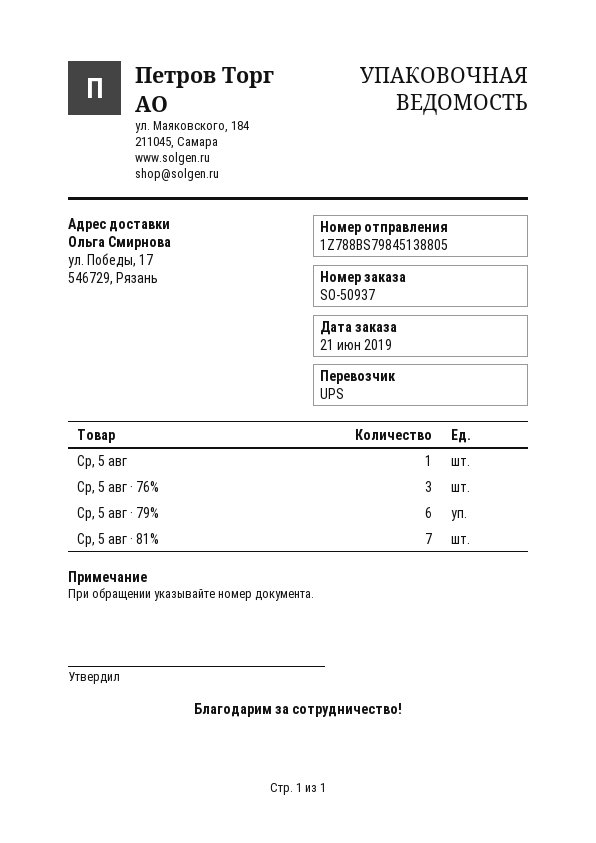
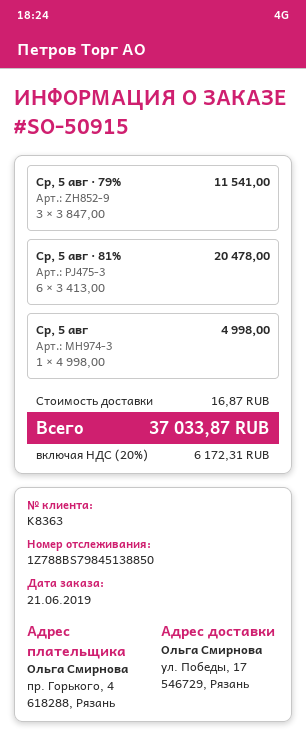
order number: SO-50937 -> SO-50915
tracking number: 1Z788BS79845138805 -> 1Z788BS79845138850
Ср, 5 авг · 76%: 3 -> none
Ср, 5 авг · 79%: 6 -> 3
Ср, 5 авг · 81%: 7 -> 6

